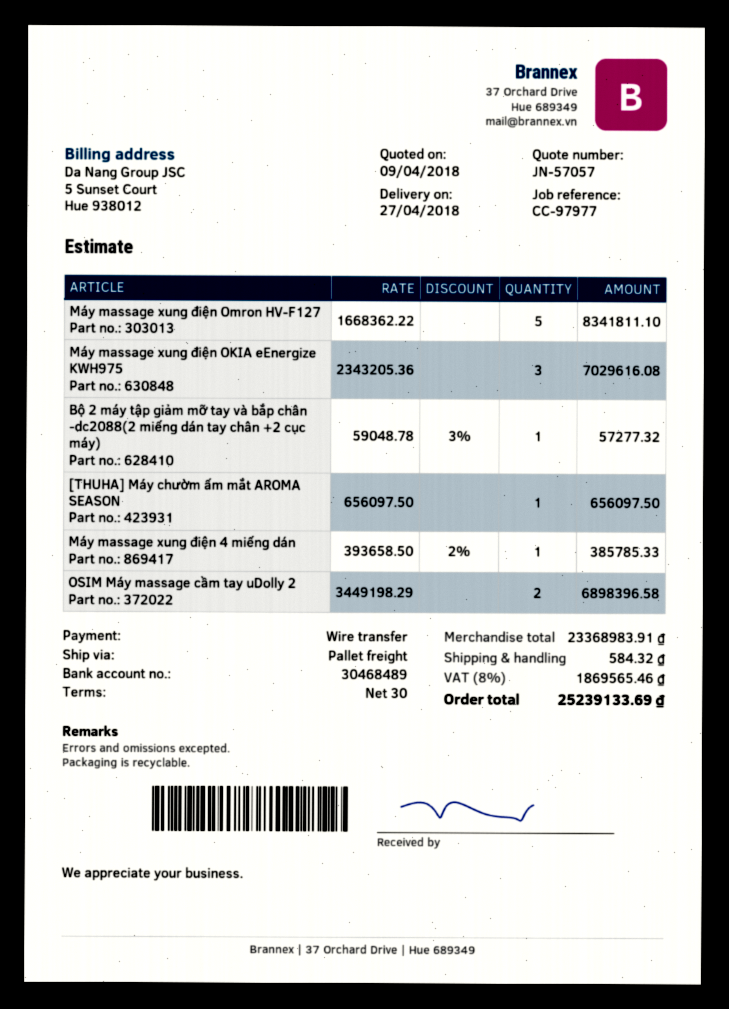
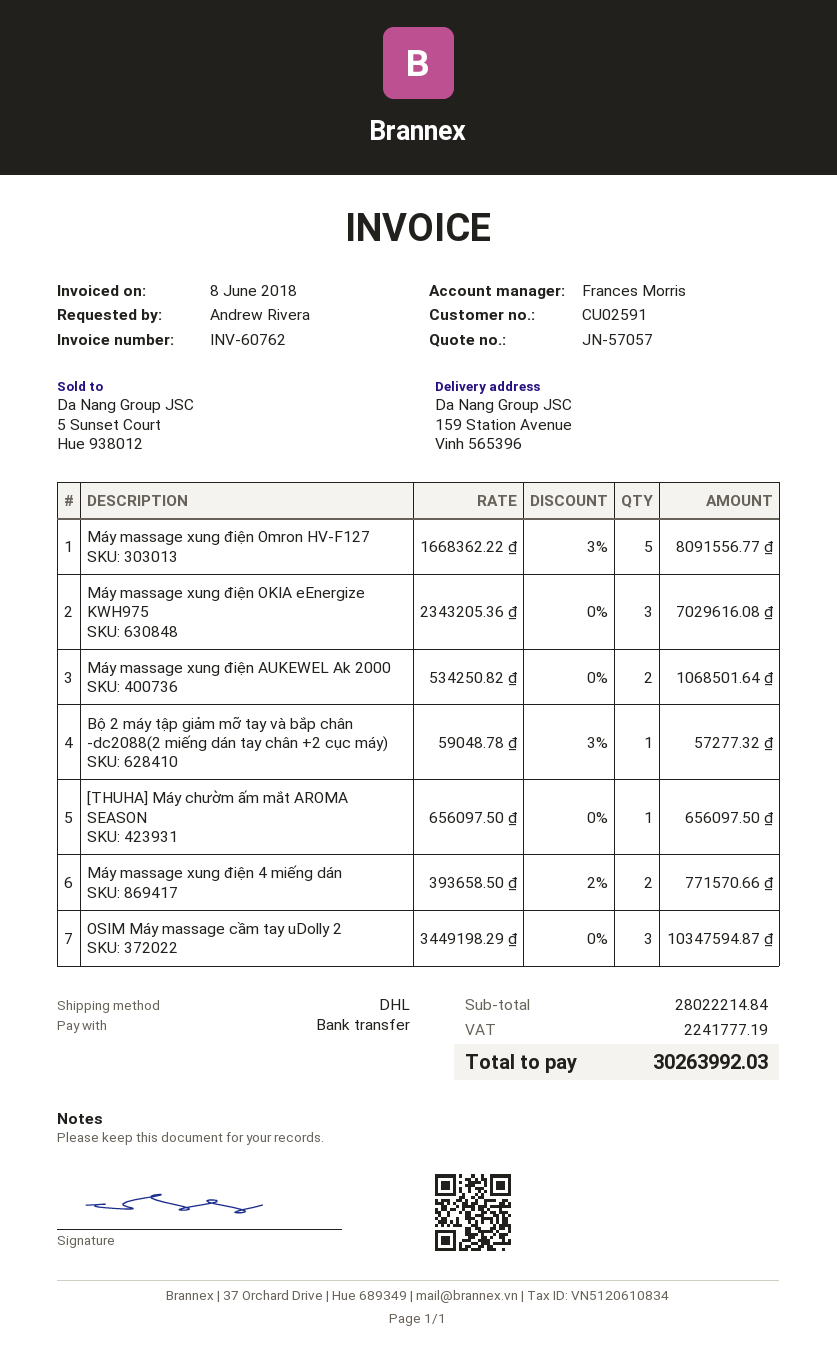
shipping method: pallet freight -> DHL
Máy massage xung điện Omron HV-F127: 5 x 1668362.22 = 8341811.10 -> 5 x 1668362.22 - 3% = 8091556.77
Máy massage xung điện 4 miếng dán: 1 x 393658.50 - 2% = 385785.33 -> 2 x 393658.50 - 2% = 771570.66
OSIM Máy massage cầm tay uDolly 2: 2 x 3449198.29 = 6898396.58 -> 3 x 3449198.29 = 10347594.87
Máy massage xung điện AUKEWEL Ak 2000: none -> 2 x 534250.82 = 1068501.64
subtotal: 23368983.91 -> 28022214.84
shipping: 584.32 -> none
tax: 1869565.46 -> 2241777.19
total: 25239133.69 -> 30263992.03

